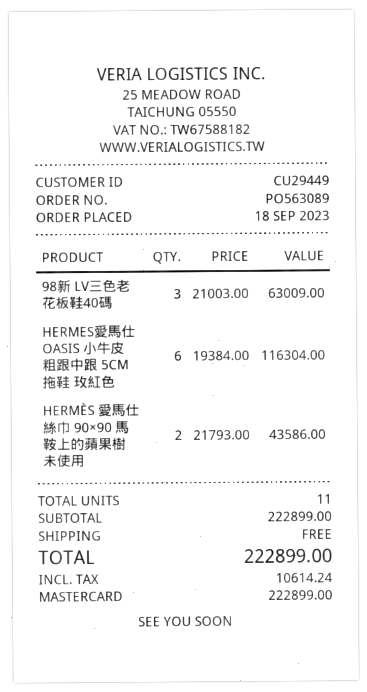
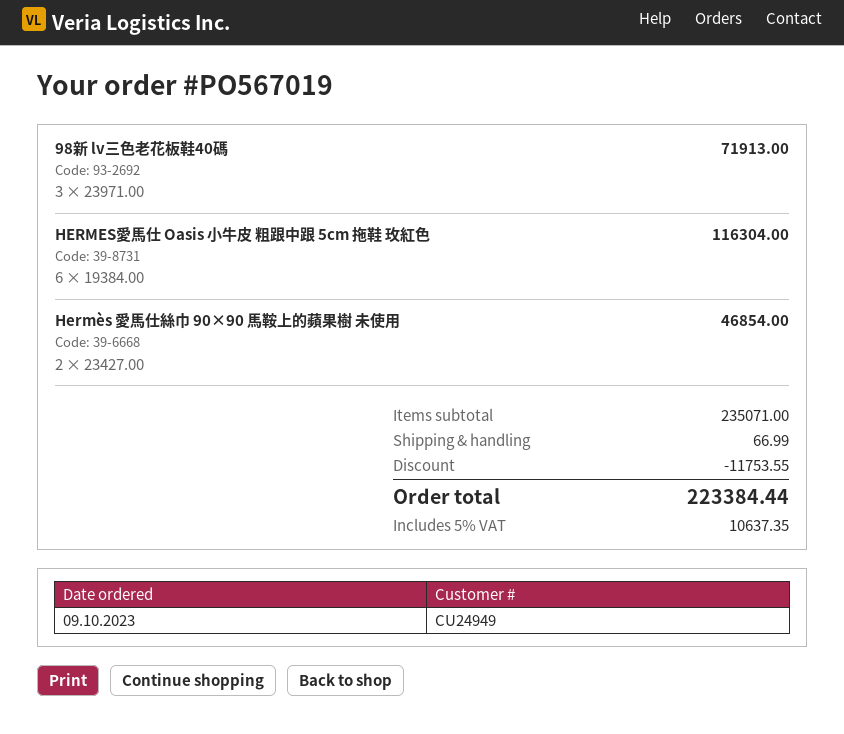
order number: PO563089 -> PO567019
order date: 2023-09-18 -> 2023-10-09
customer number: CU29449 -> CU24949
98新 LV三色老花板鞋40碼: 3 x 21003.00 = 63009.00 -> 3 x 23971.00 = 71913.00
HERMÈS 愛馬仕絲巾 90×90 馬鞍上的蘋果樹 未使用: 2 x 21793.00 = 43586.00 -> 2 x 23427.00 = 46854.00
subtotal: 222899.00 -> 235071.00
discount: none -> 11753.55
shipping: 0.00 -> 66.99
tax: 10614.24 -> 10637.35
total: 222899.00 -> 223384.44

